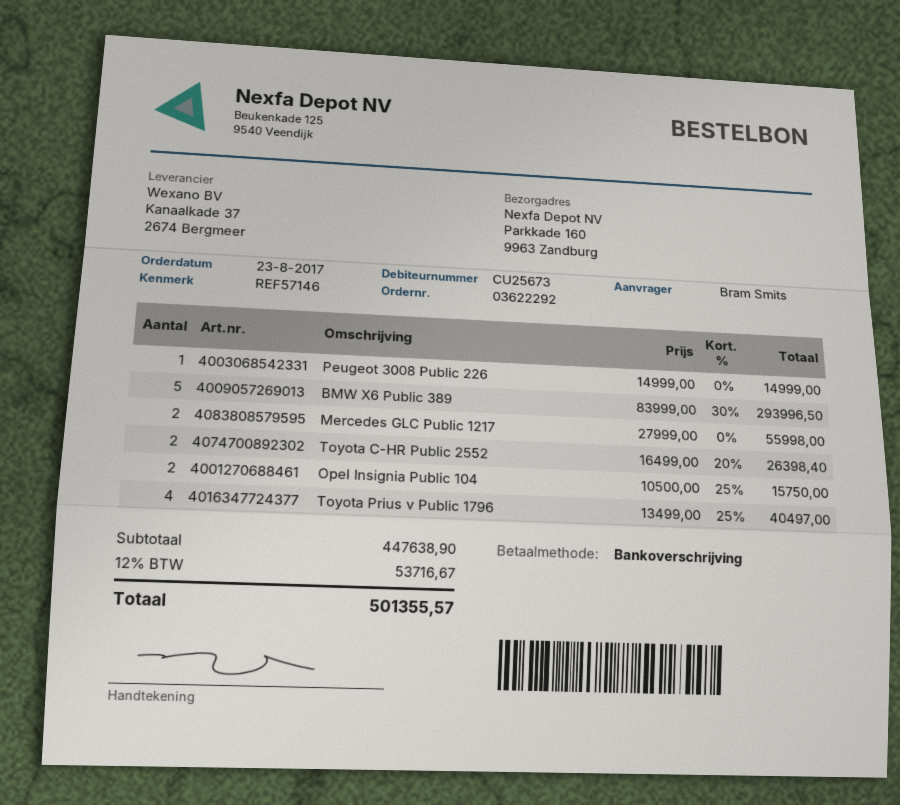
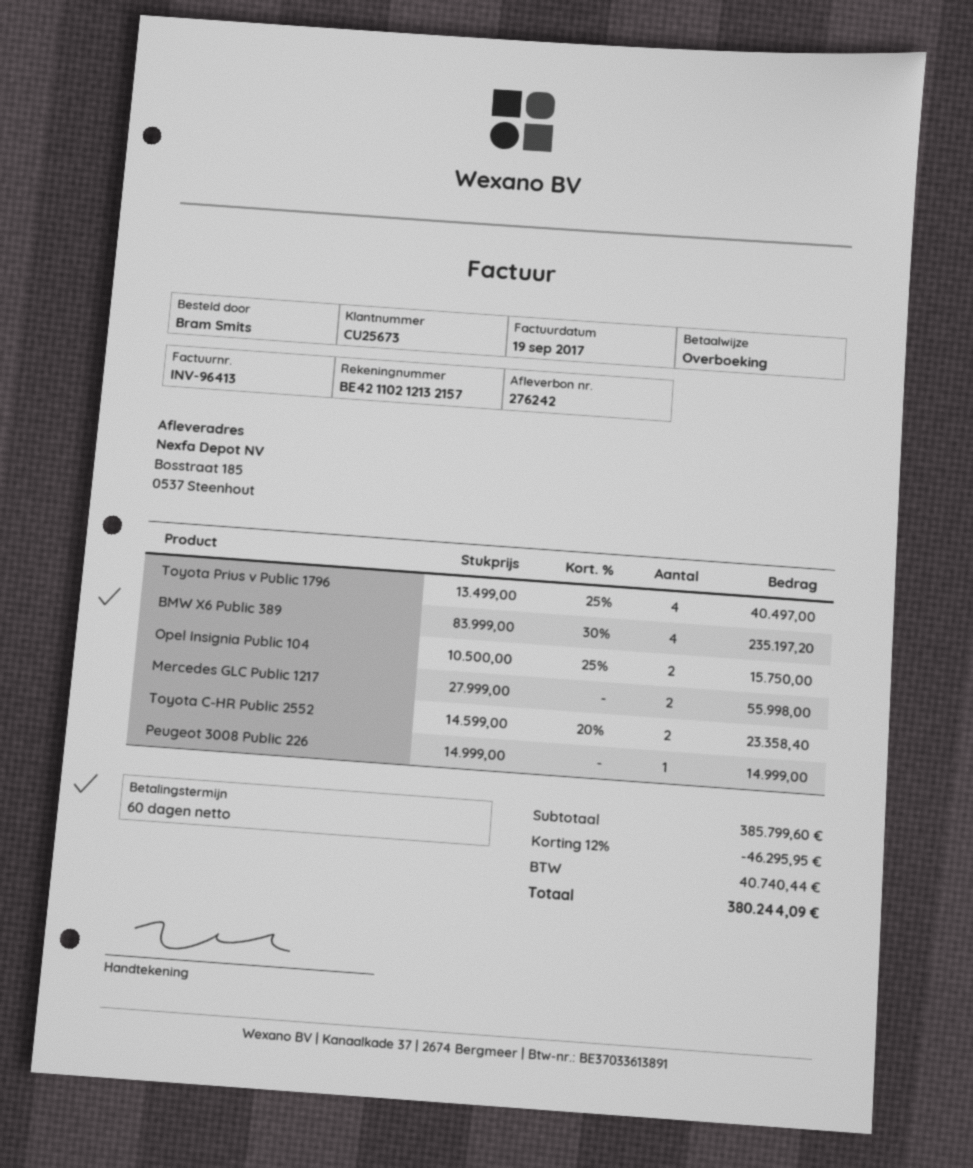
ship to: Parkkade 160, 9963 Zandburg -> Bosstraat 185, 0537 Steenhout
BMW X6 Public 389: 5 x 83999.00 - 30% = 293996.50 -> 4 x 83999.00 - 30% = 235197.20
Toyota C-HR Public 2552: 2 x 16499.00 - 20% = 26398.40 -> 2 x 14599.00 - 20% = 23358.40
subtotal: 447638.90 -> 385799.60
discount: none -> 12% = 46295.95
tax: 53716.67 -> 40740.44
total: 501355.57 -> 380244.09

